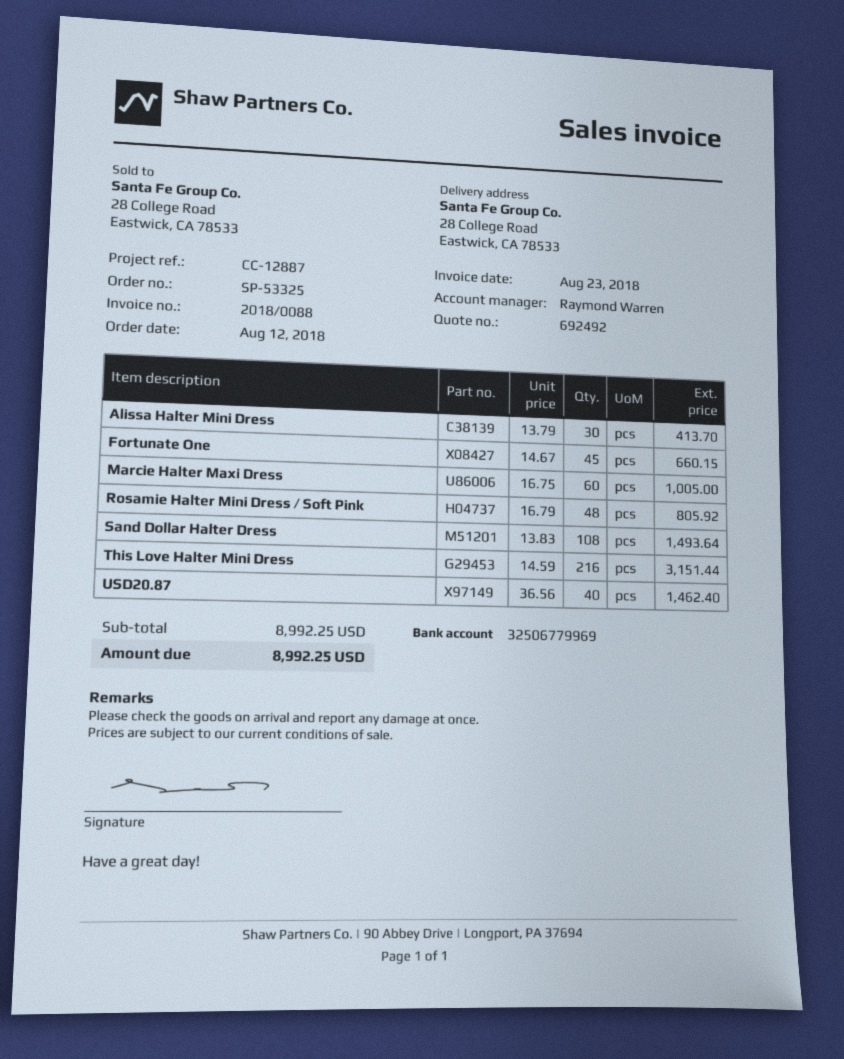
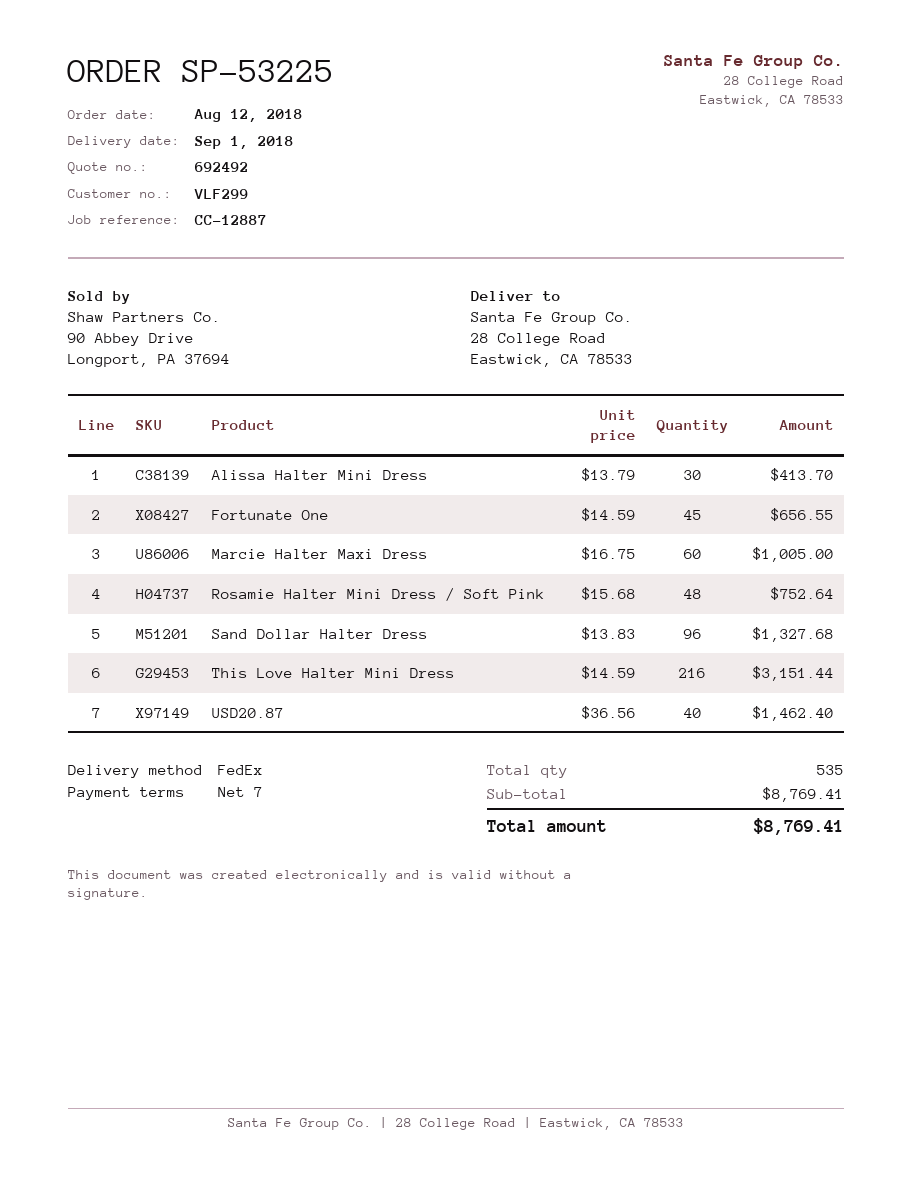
order number: SP-53325 -> SP-53225
Fortunate One: 45 x 14.67 = 660.15 -> 45 x 14.59 = 656.55
Rosamie Halter Mini Dress / Soft Pink: 48 x 16.79 = 805.92 -> 48 x 15.68 = 752.64
Sand Dollar Halter Dress: 108 x 13.83 = 1493.64 -> 96 x 13.83 = 1327.68
subtotal: 8992.25 -> 8769.41
total: 8992.25 -> 8769.41

